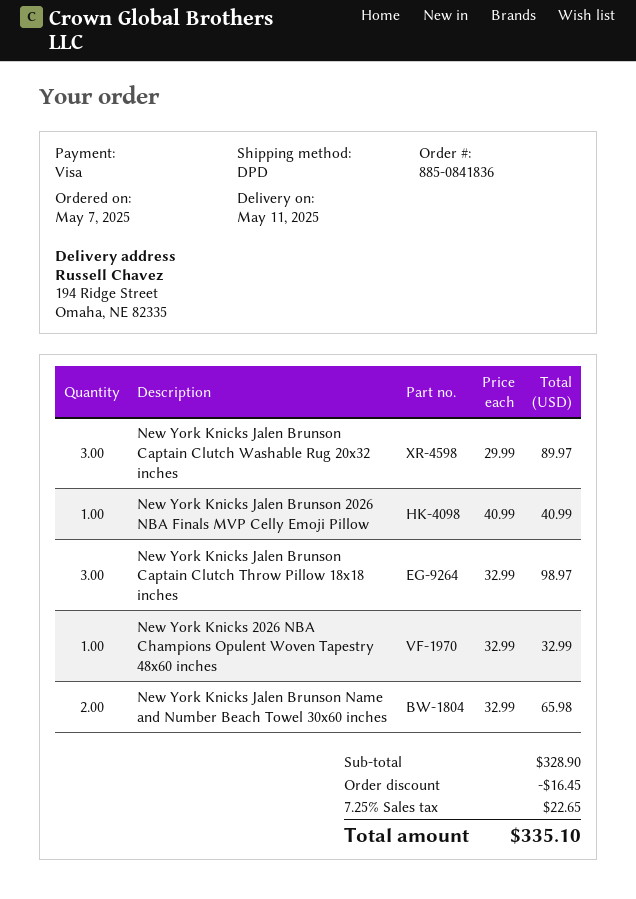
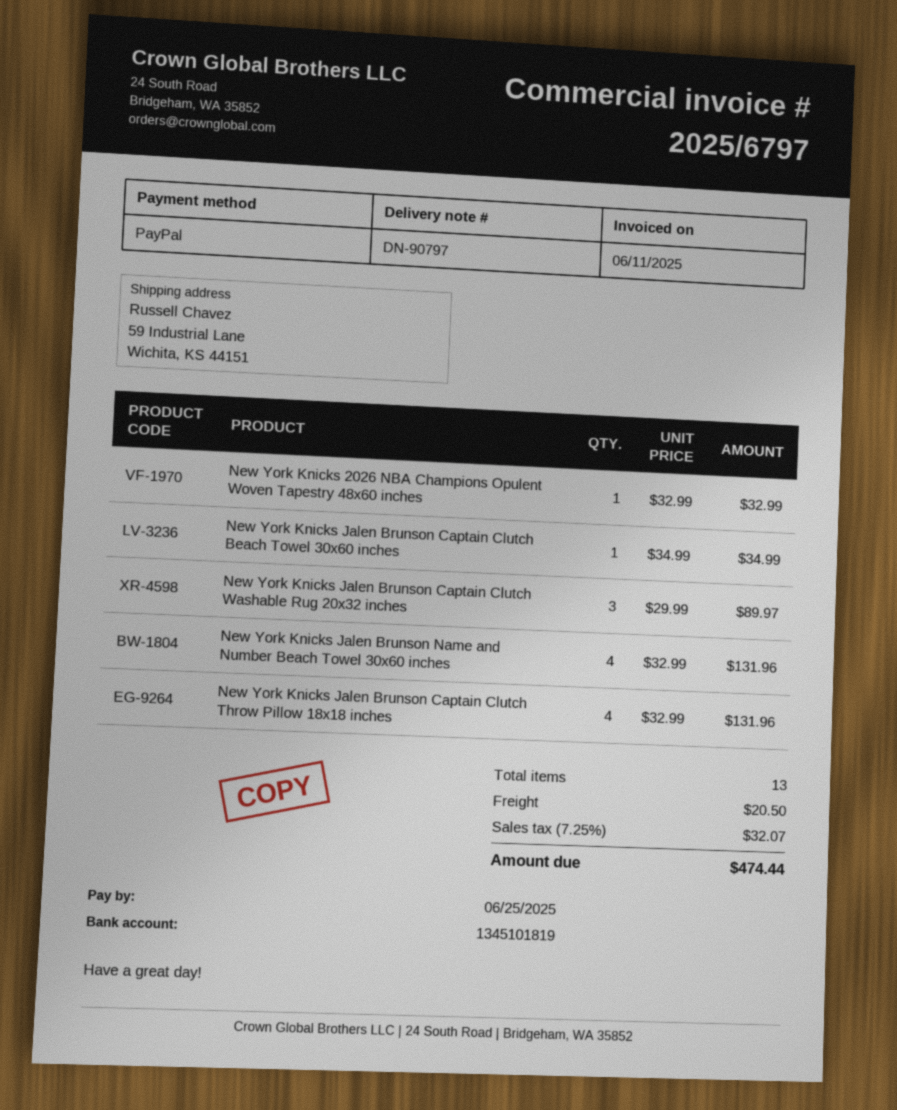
payment method: Visa -> PayPal
ship to: 194 Ridge Street, Omaha, NE 82335 -> 59 Industrial Lane, Wichita, KS 44151
New York Knicks Jalen Brunson 2026 NBA Finals MVP Celly Emoji Pillow: 1 x 40.99 = 40.99 -> none
New York Knicks Jalen Brunson Captain Clutch Throw Pillow 18x18 inches: 3 x 32.99 = 98.97 -> 4 x 32.99 = 131.96
New York Knicks Jalen Brunson Name and Number Beach Towel 30x60 inches: 2 x 32.99 = 65.98 -> 4 x 32.99 = 131.96
New York Knicks Jalen Brunson Captain Clutch Beach Towel 30x60 inches: none -> 1 x 34.99 = 34.99
discount: 16.45 -> none
shipping: none -> 20.50
tax: 7.25% = 22.65 -> 7.25% = 32.07
total: 335.10 -> 474.44

